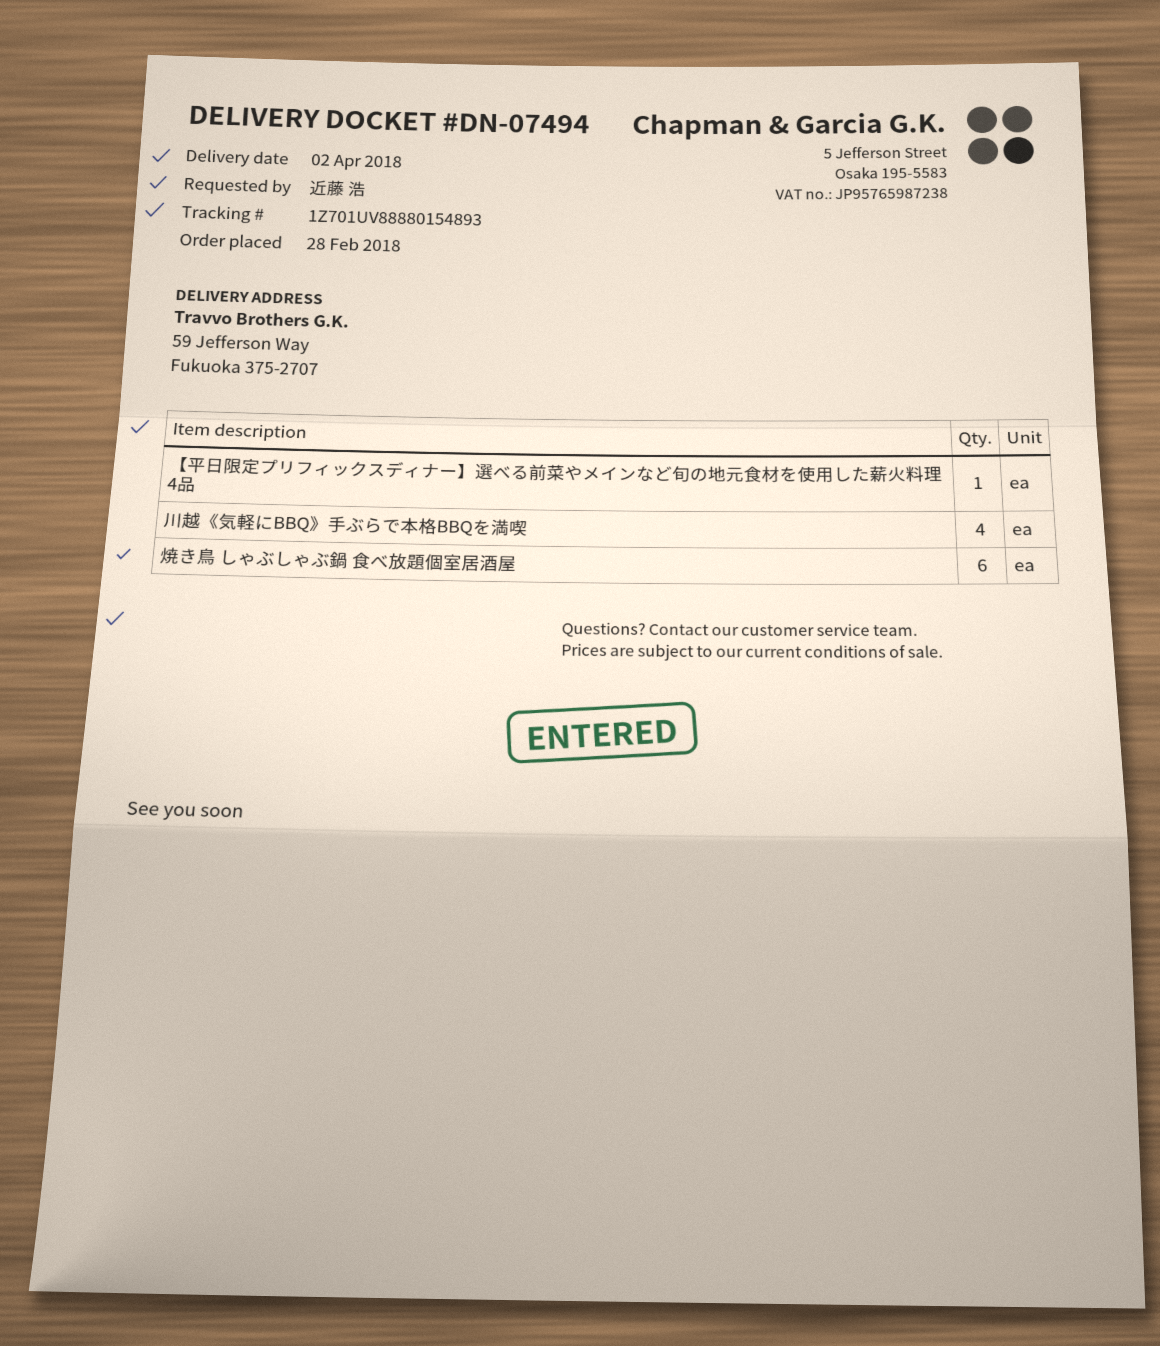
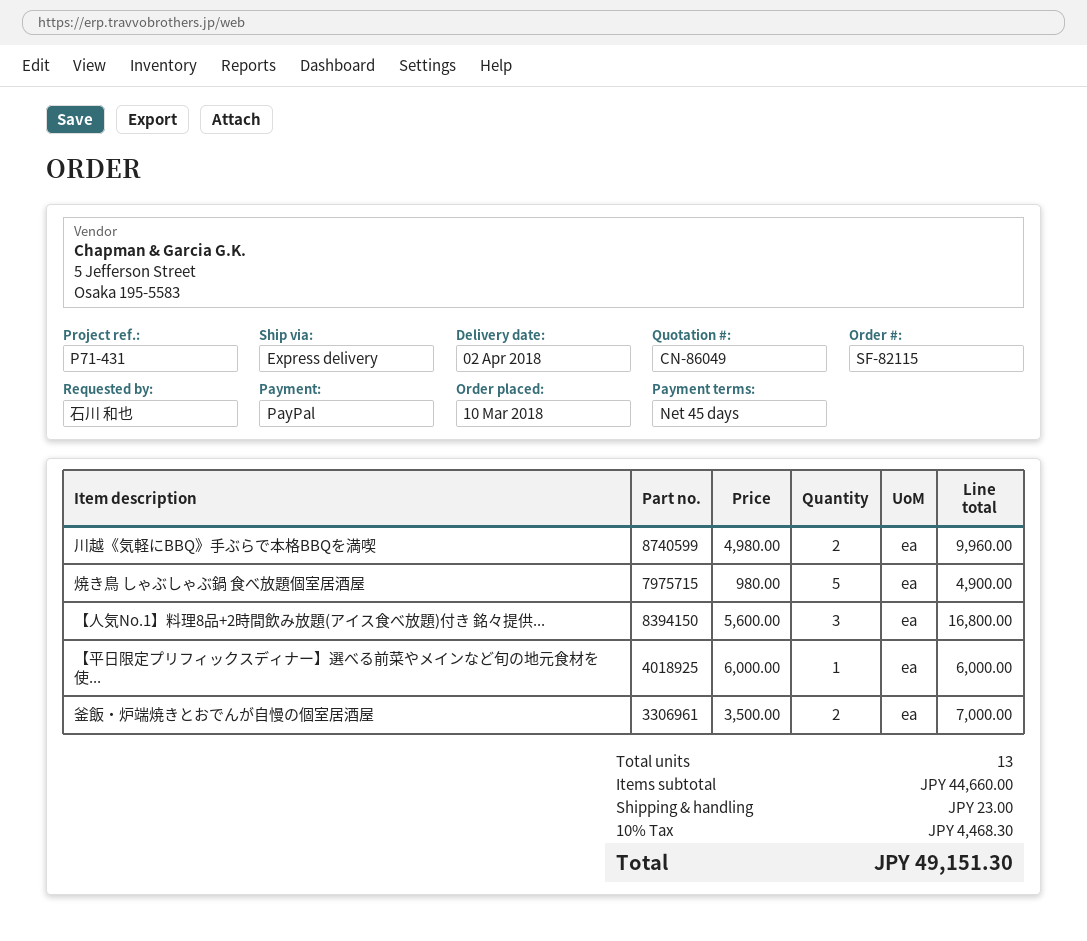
order date: 2018-02-28 -> 2018-03-10
ordered by: 近藤 浩 -> 石川 和也
川越《気軽にBBQ》手ぶらで本格BBQを満喫: 4 -> 2
焼き鳥 しゃぶしゃぶ鍋 食べ放題個室居酒屋: 6 -> 5
【人気No.1】料理8品+2時間飲み放題(アイス食べ放題)付き 銘々提供...: none -> 3
釜飯・炉端焼きとおでんが自慢の個室居酒屋: none -> 2

